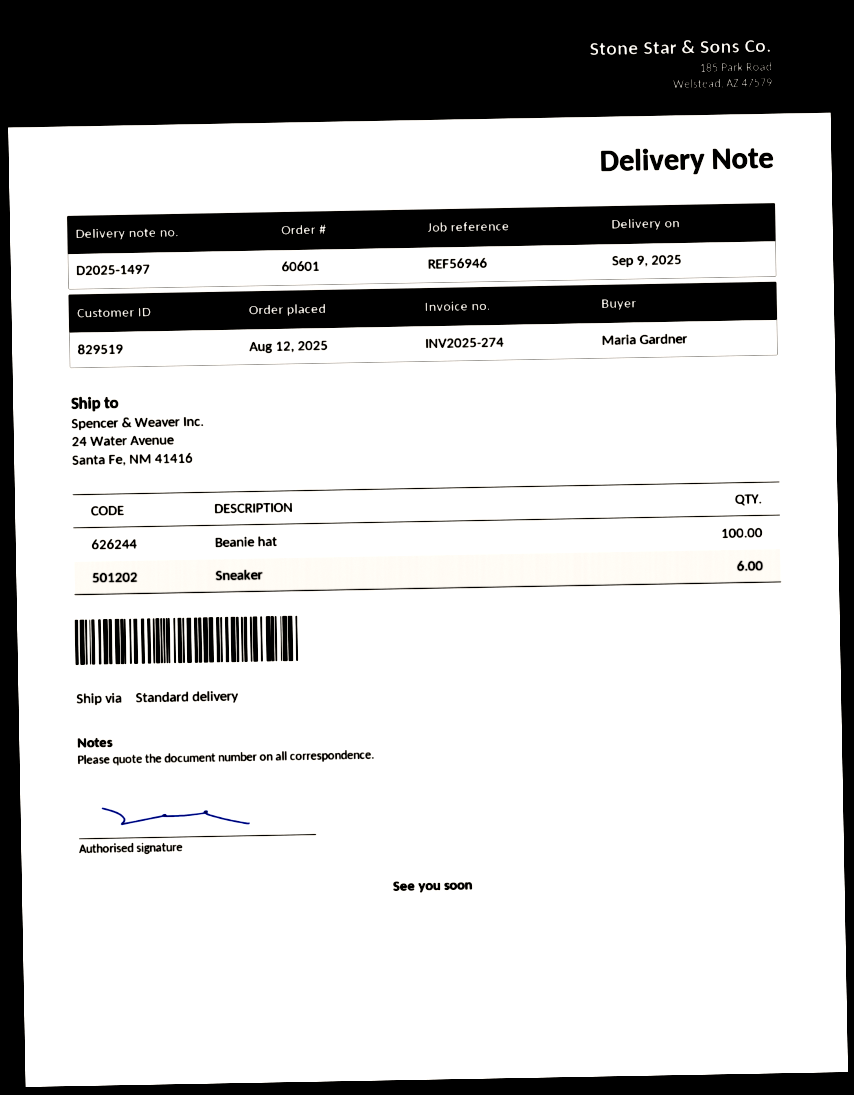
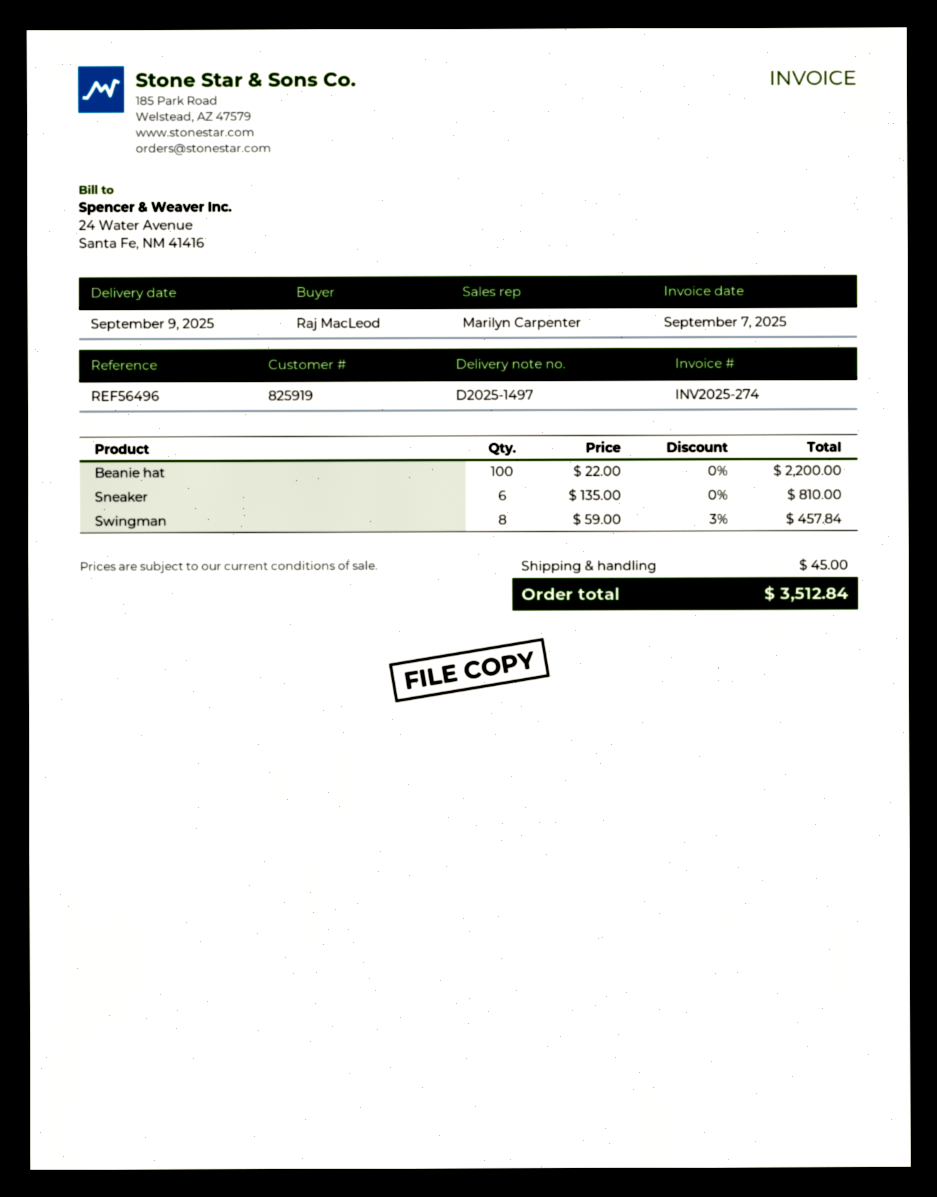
customer number: 829519 -> 825919
reference: REF56946 -> REF56496
ordered by: Maria Gardner -> Raj MacLeod
Swingman: none -> 8

